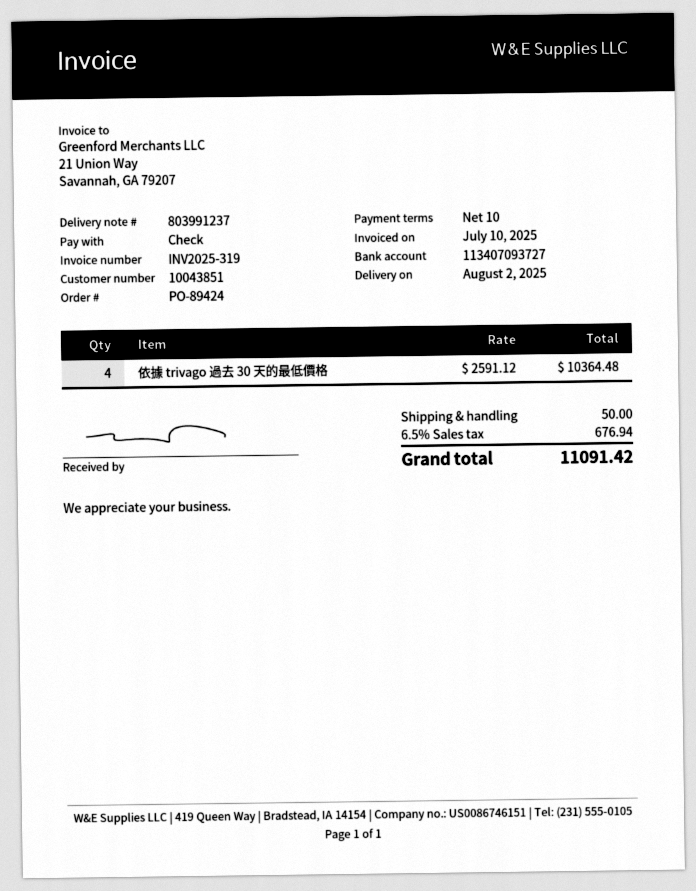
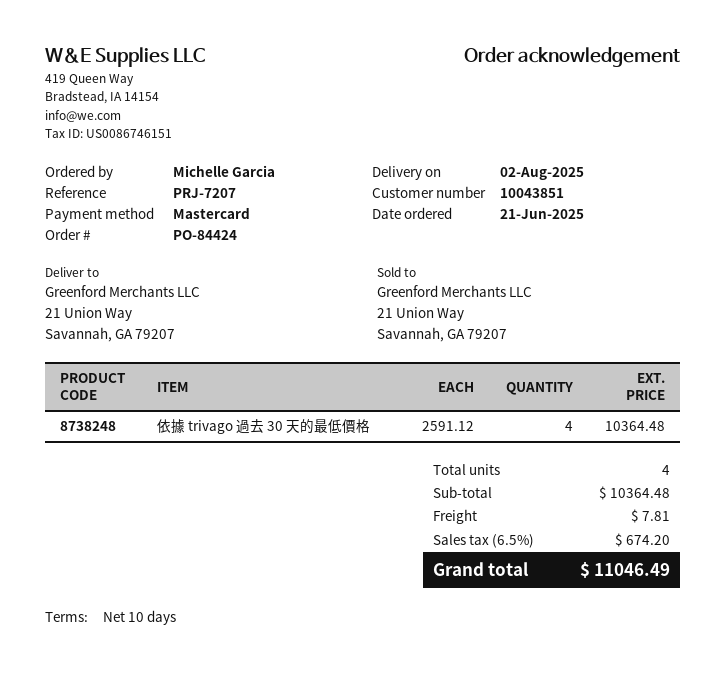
order number: PO-89424 -> PO-84424
payment method: cheque -> Mastercard
shipping: 50.00 -> 7.81
tax: 6.5% = 676.94 -> 6.5% = 674.20
total: 11091.42 -> 11046.49

